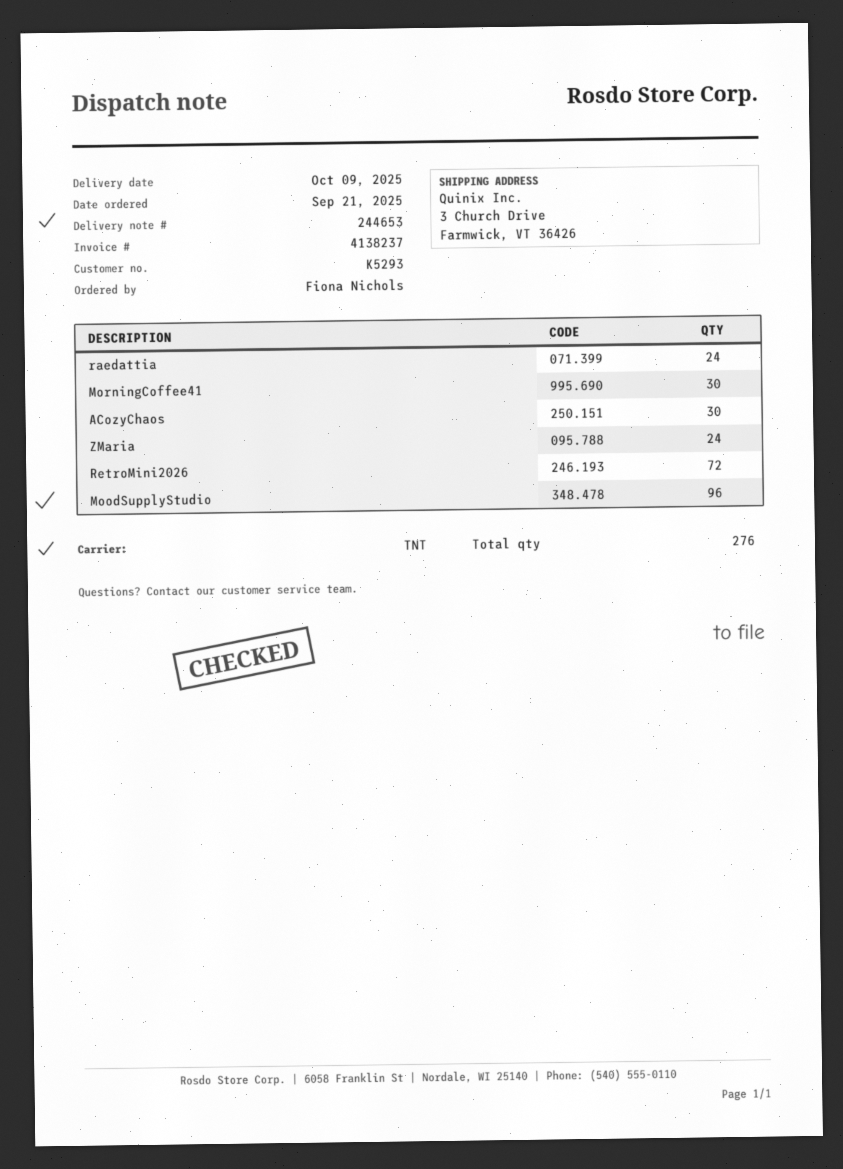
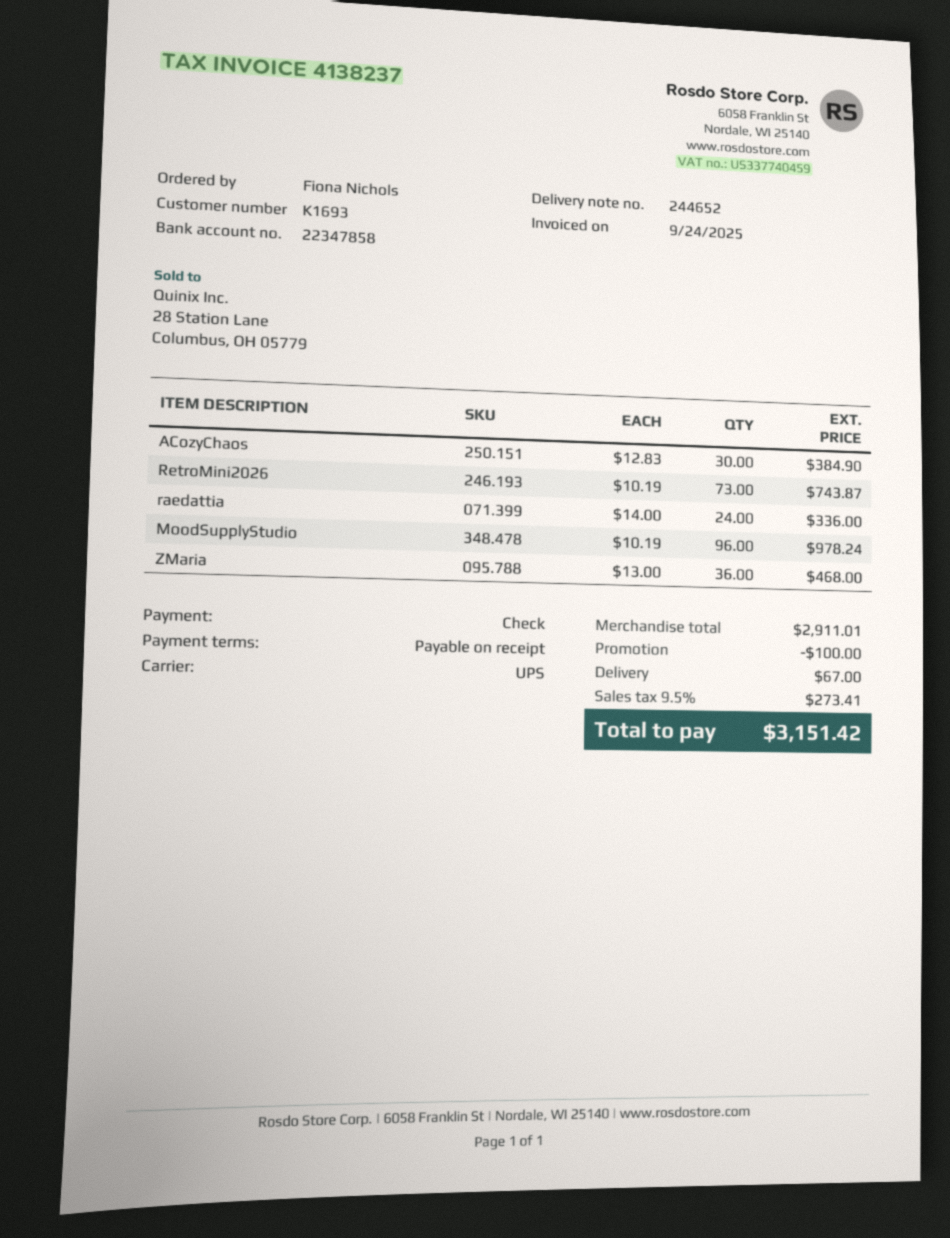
delivery note number: 244653 -> 244652
customer number: K5293 -> K1693
shipping method: TNT -> UPS
MorningCoffee41: 30 -> none
ZMaria: 24 -> 36
RetroMini2026: 72 -> 73

